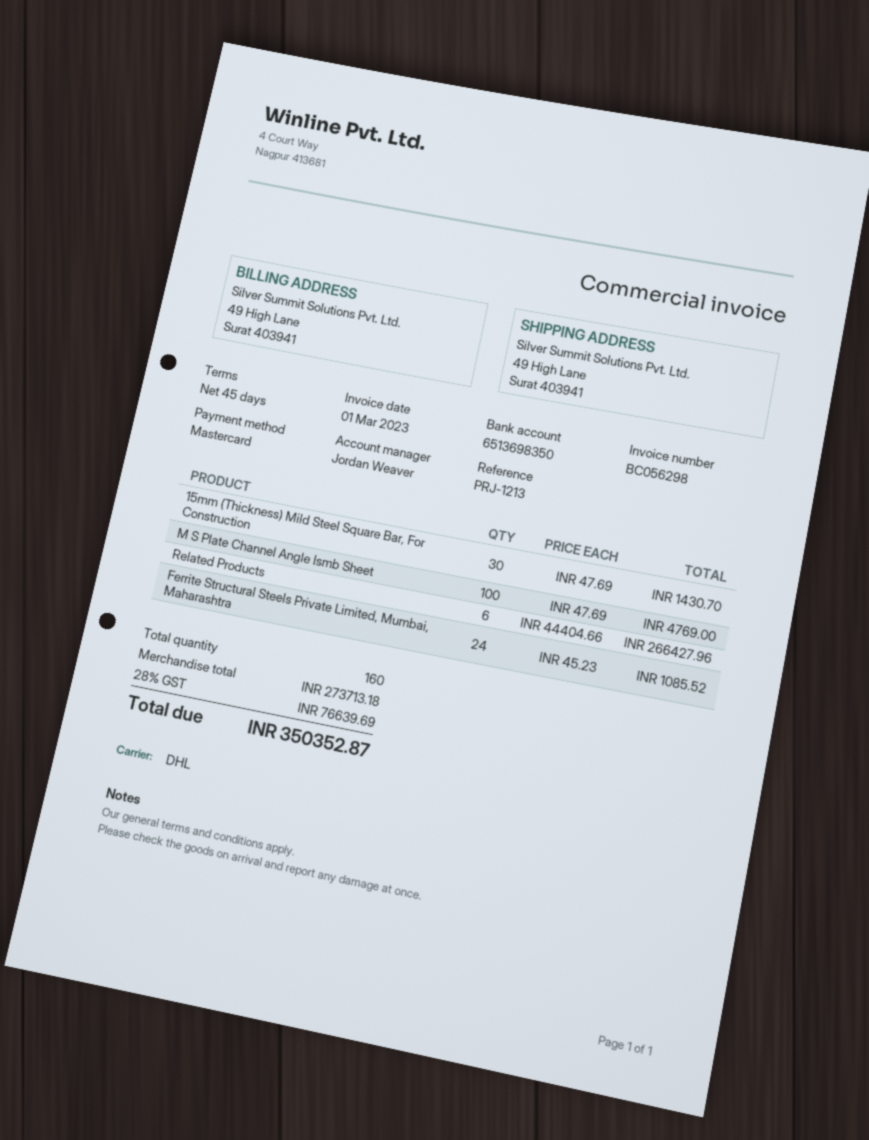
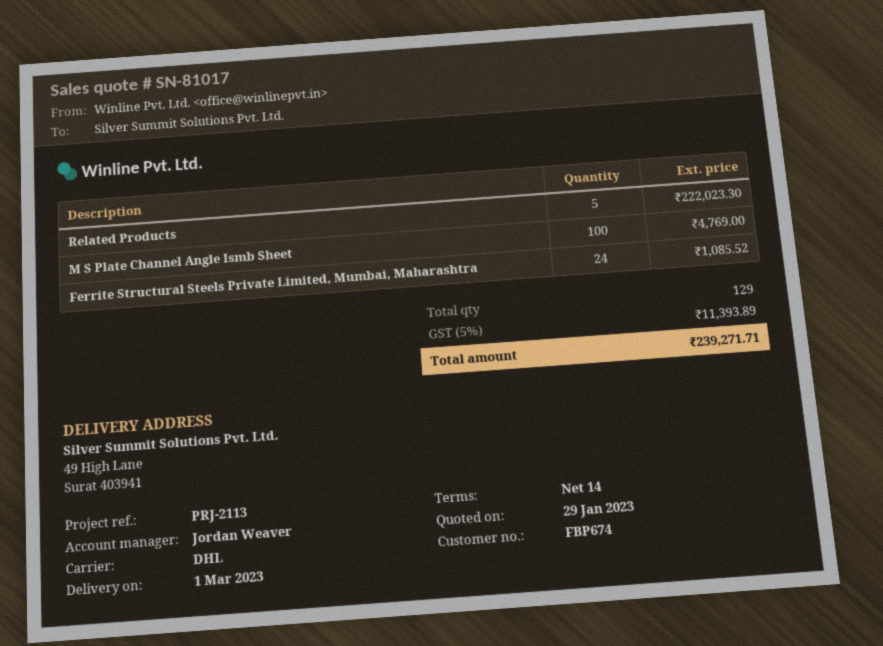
payment terms: 45 days -> 14 days
reference: PRJ-1213 -> PRJ-2113
15mm (Thickness) Mild Steel Square Bar, For Construction: 30 for 1430.70 -> none
Related Products: 6 for 266427.96 -> 5 for 222023.30
total quantity: 160 -> 129
tax: 28% = 76639.69 -> 5% = 11393.89
total: 350352.87 -> 239271.71

